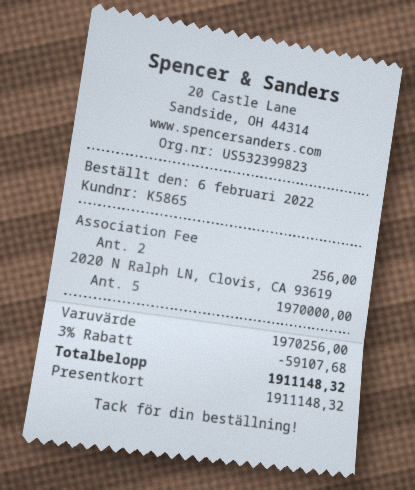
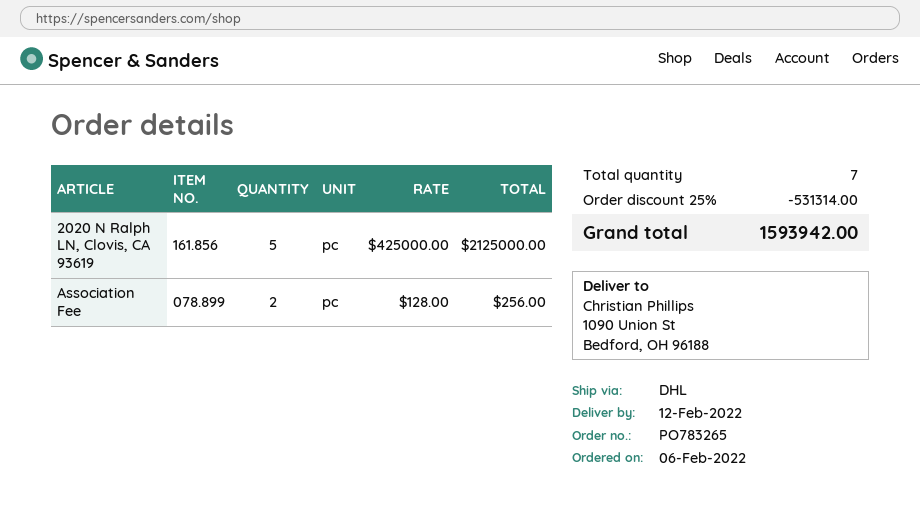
2020 N Ralph LN, Clovis, CA 93619: 5 for 1970000.00 -> 5 for 2125000.00
discount: 3% = 59107.68 -> 25% = 531314.00
total: 1911148.32 -> 1593942.00

